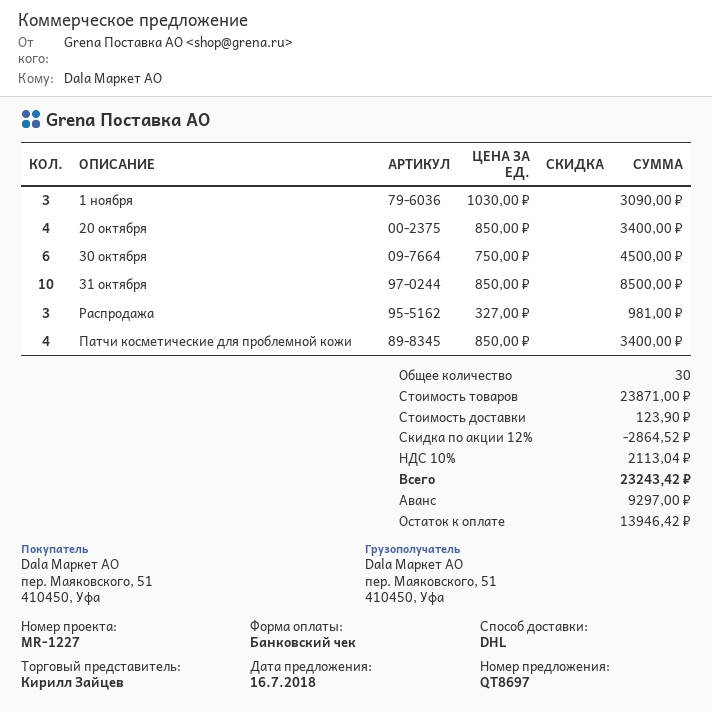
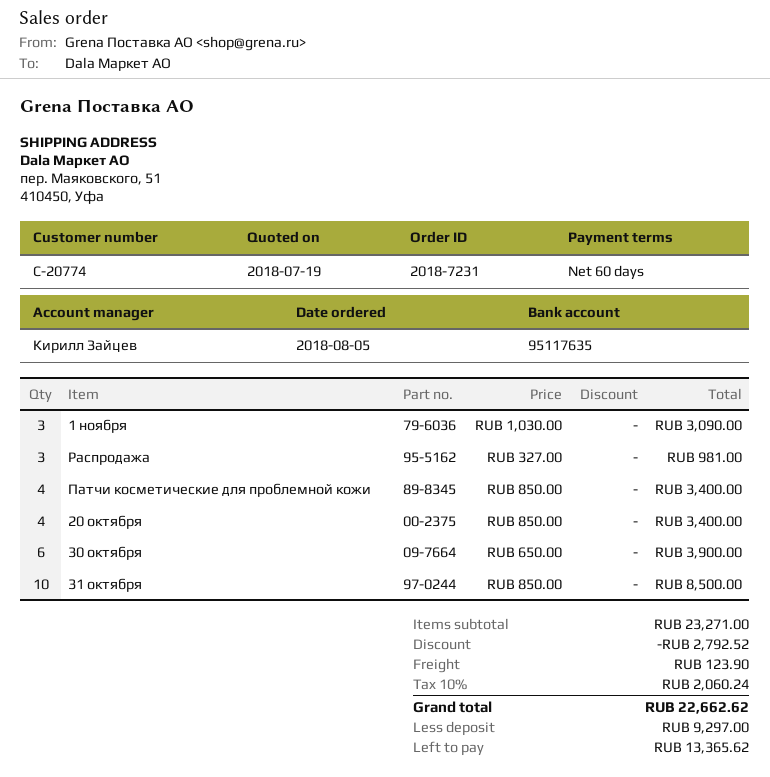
quote date: 2018-07-16 -> 2018-07-19
30 октября: 6 x 750.00 = 4500.00 -> 6 x 650.00 = 3900.00
subtotal: 23871.00 -> 23271.00
discount: 2864.52 -> 2792.52
tax: 10% = 2113.04 -> 10% = 2060.24
total: 23243.42 -> 22662.62
balance: 13946.42 -> 13365.62

